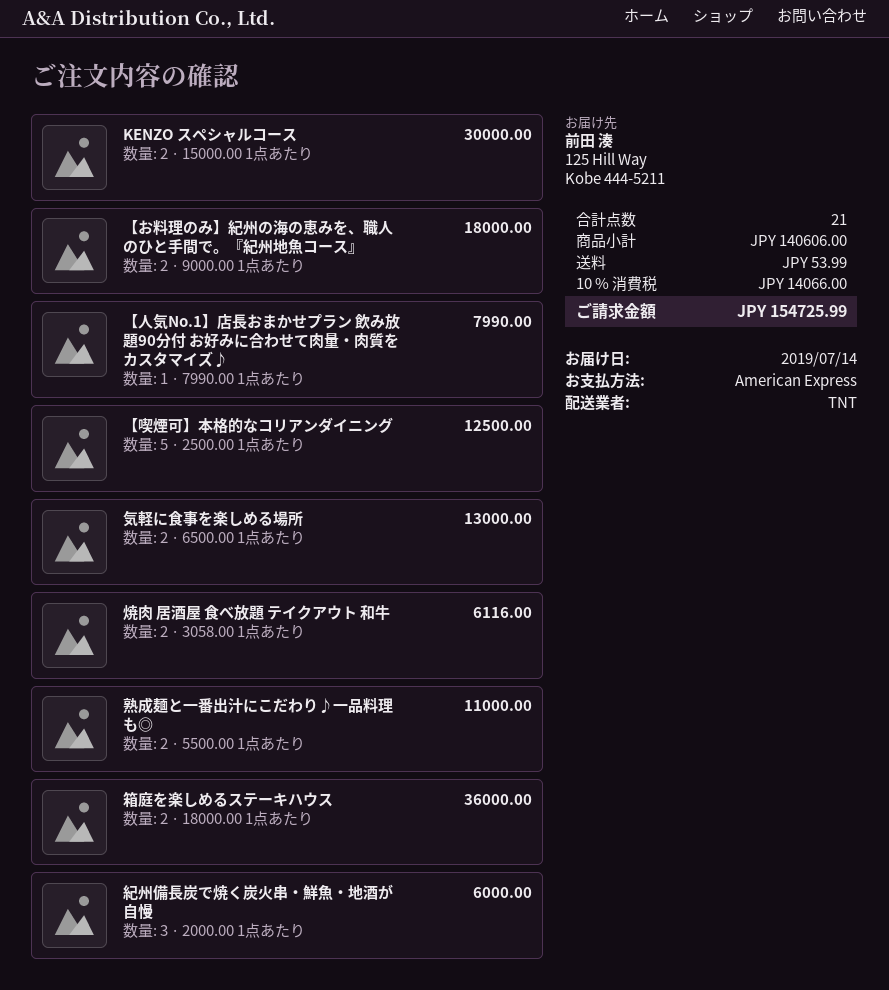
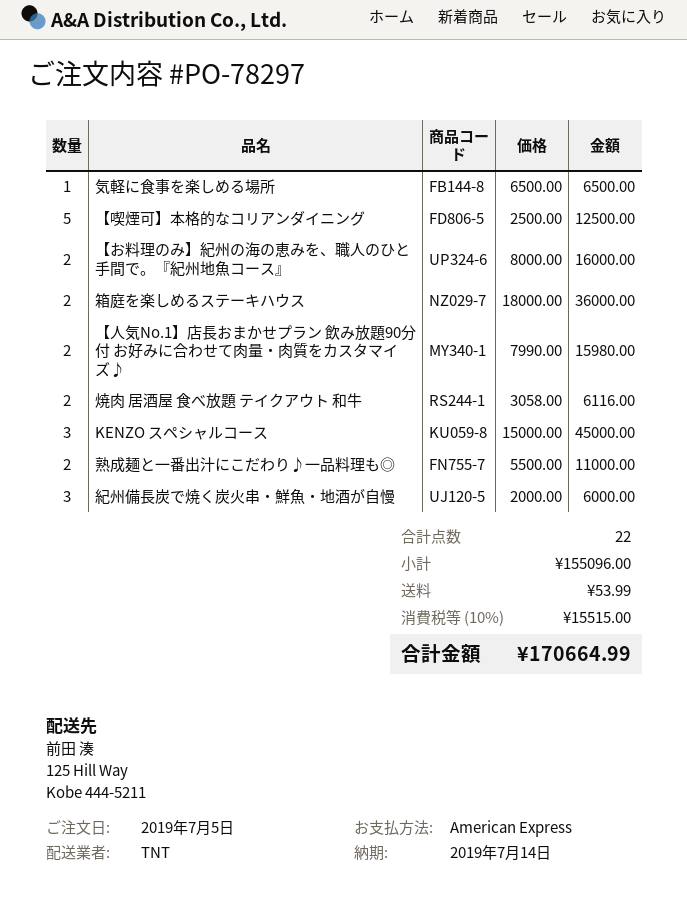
KENZO スペシャルコース: 2 x 15000.00 = 30000.00 -> 3 x 15000.00 = 45000.00
【お料理のみ】紀州の海の恵みを、職人のひと手間で。『紀州地魚コース』: 2 x 9000.00 = 18000.00 -> 2 x 8000.00 = 16000.00
【人気No.1】店長おまかせプラン 飲み放題90分付 お好みに合わせて肉量・肉質をカスタマイズ♪: 1 x 7990.00 = 7990.00 -> 2 x 7990.00 = 15980.00
気軽に食事を楽しめる場所: 2 x 6500.00 = 13000.00 -> 1 x 6500.00 = 6500.00
total quantity: 21 -> 22
subtotal: 140606.00 -> 155096.00
tax: 10% = 14066.00 -> 10% = 15515.00
total: 154725.99 -> 170664.99

